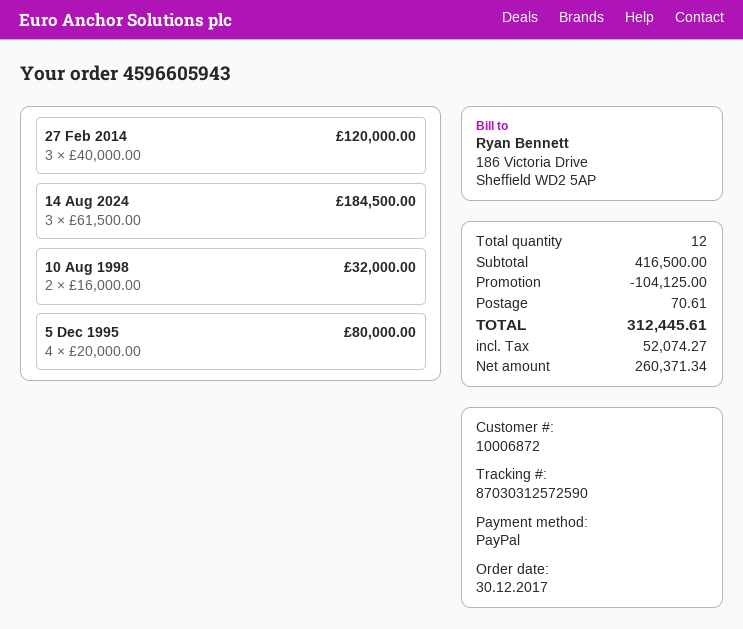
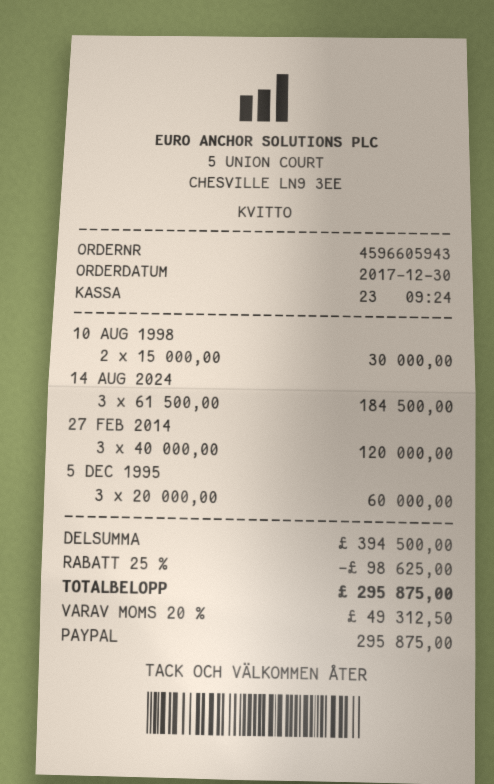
10 Aug 1998: 2 x 16000.00 = 32000.00 -> 2 x 15000.00 = 30000.00
5 Dec 1995: 4 x 20000.00 = 80000.00 -> 3 x 20000.00 = 60000.00
subtotal: 416500.00 -> 394500.00
discount: 104125.00 -> 98625.00
shipping: 70.61 -> none
tax: 52074.27 -> 49312.50
total: 312445.61 -> 295875.00

